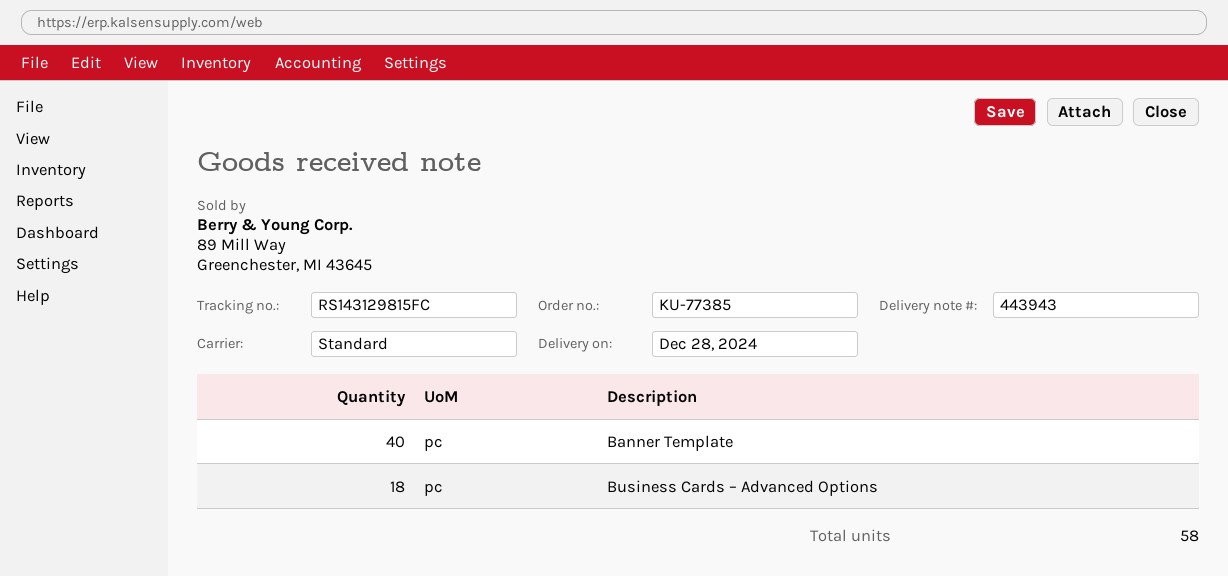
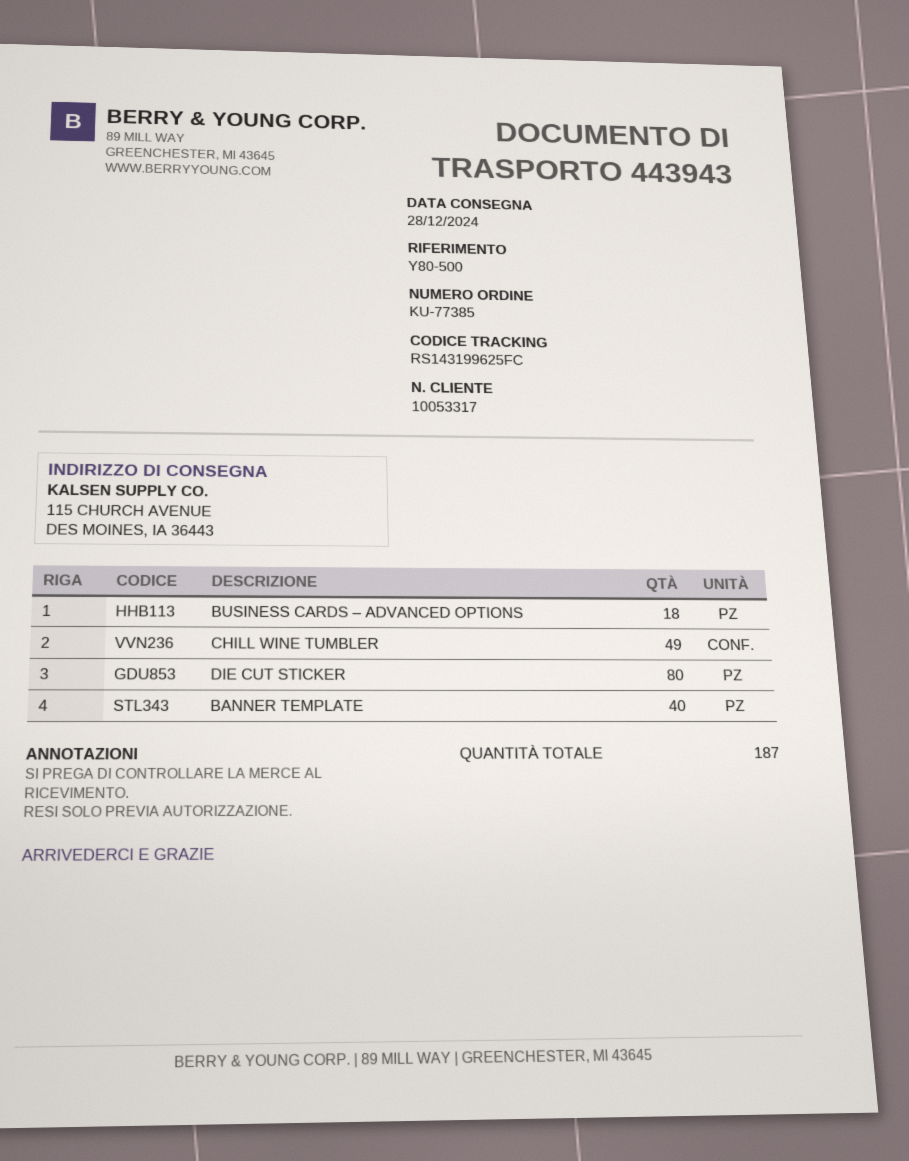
tracking number: RS143129815FC -> RS143199625FC
CHILL WINE TUMBLER: none -> 49
DIE CUT STICKER: none -> 80
total quantity: 58 -> 187

